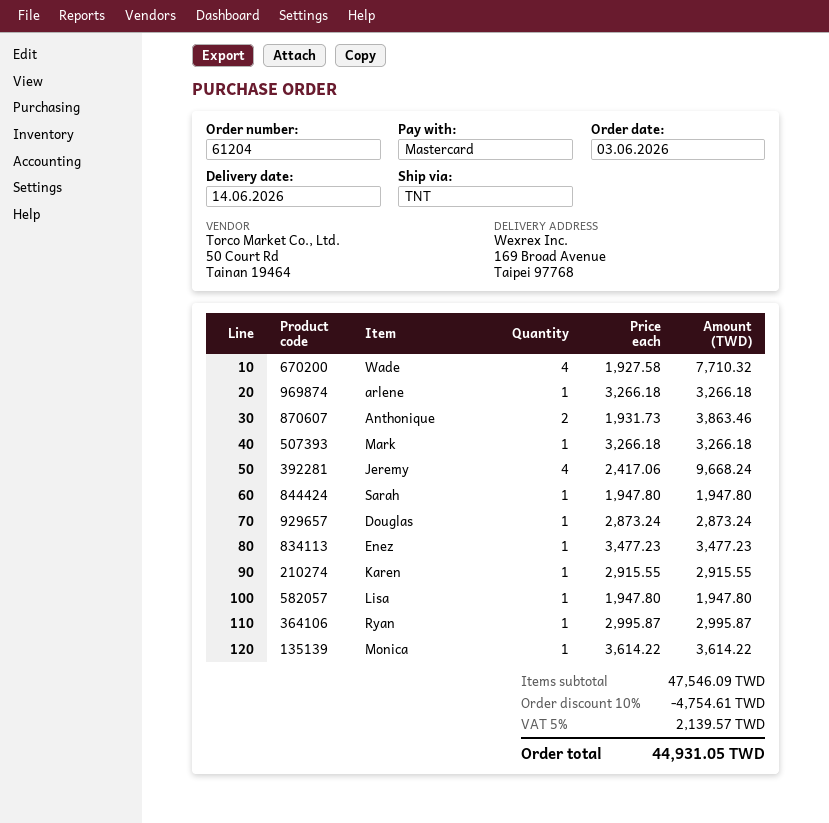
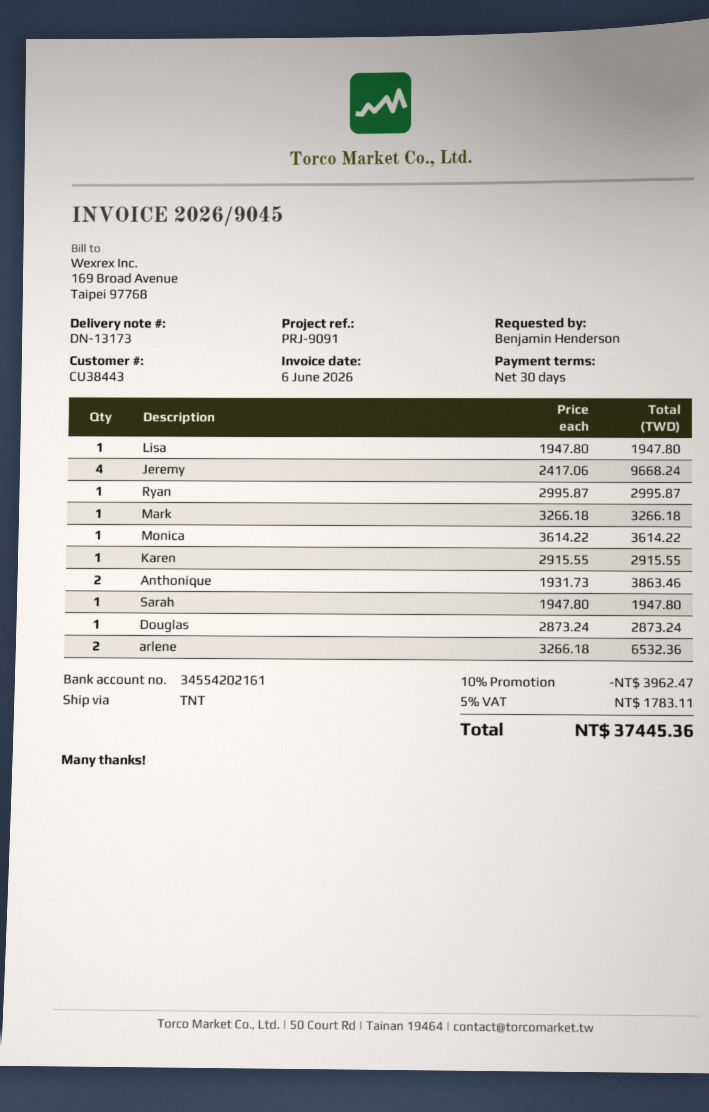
Wade: 4 x 1927.58 = 7710.32 -> none
arlene: 1 x 3266.18 = 3266.18 -> 2 x 3266.18 = 6532.36
Enez: 1 x 3477.23 = 3477.23 -> none
discount: 10% = 4754.61 -> 10% = 3962.47
tax: 5% = 2139.57 -> 5% = 1783.11
total: 44931.05 -> 37445.36

